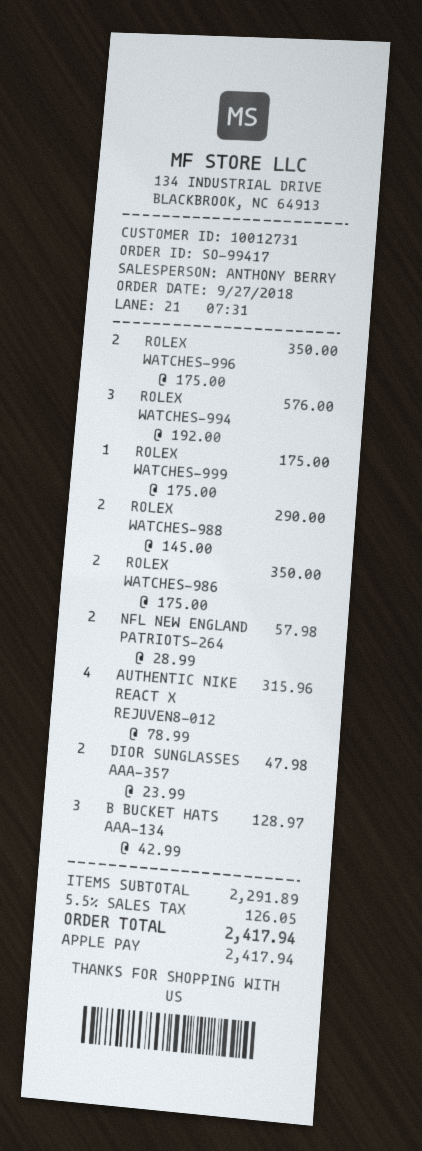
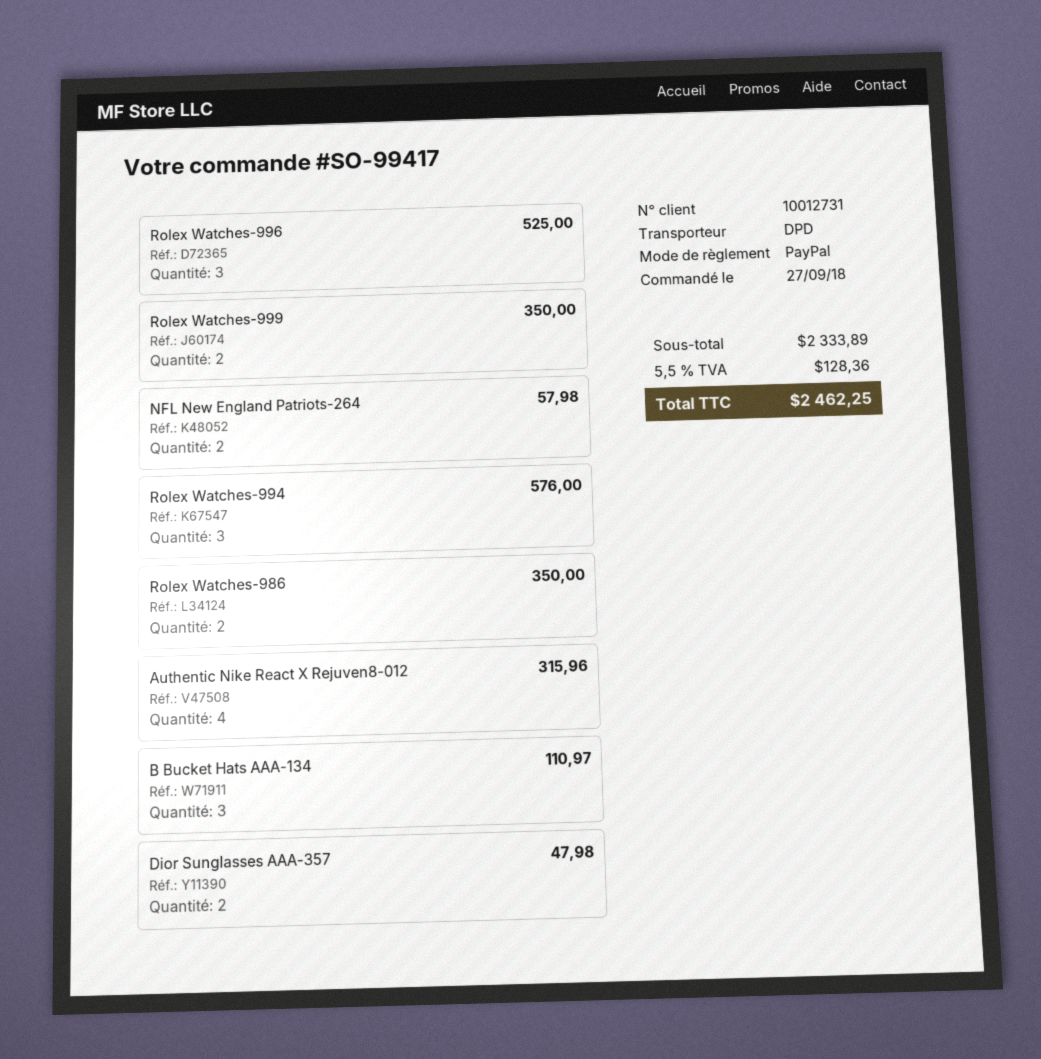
payment method: Apple Pay -> PayPal
ROLEX WATCHES-996: 2 for 350.00 -> 3 for 525.00
ROLEX WATCHES-999: 1 for 175.00 -> 2 for 350.00
ROLEX WATCHES-988: 2 for 290.00 -> none
B BUCKET HATS AAA-134: 3 for 128.97 -> 3 for 110.97
subtotal: 2291.89 -> 2333.89
tax: 5.5% = 126.05 -> 5.5% = 128.36
total: 2417.94 -> 2462.25

